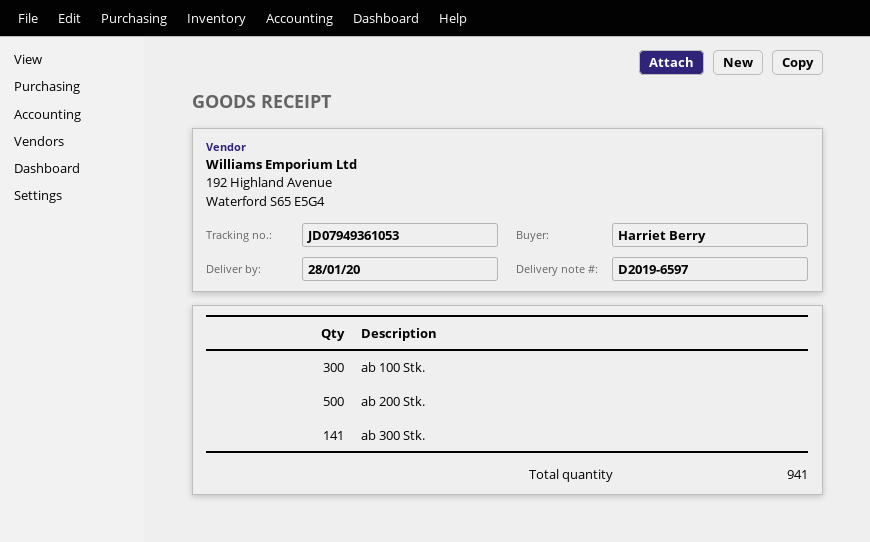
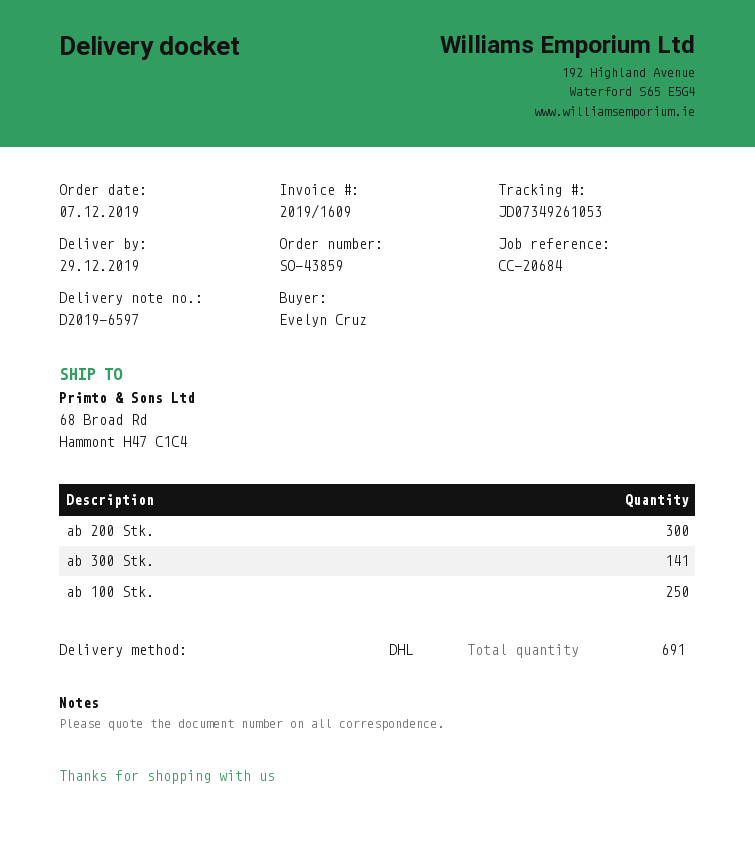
delivery date: 2020-01-28 -> 2019-12-29
ordered by: Harriet Berry -> Evelyn Cruz
tracking number: JD07949361053 -> JD07349261053
ab 100 Stk.: 300 -> 250
ab 200 Stk.: 500 -> 300
total quantity: 941 -> 691

